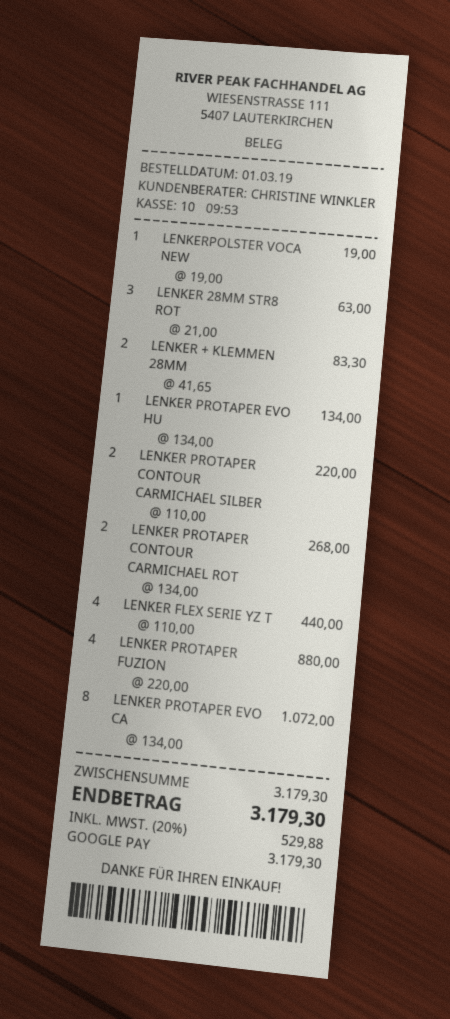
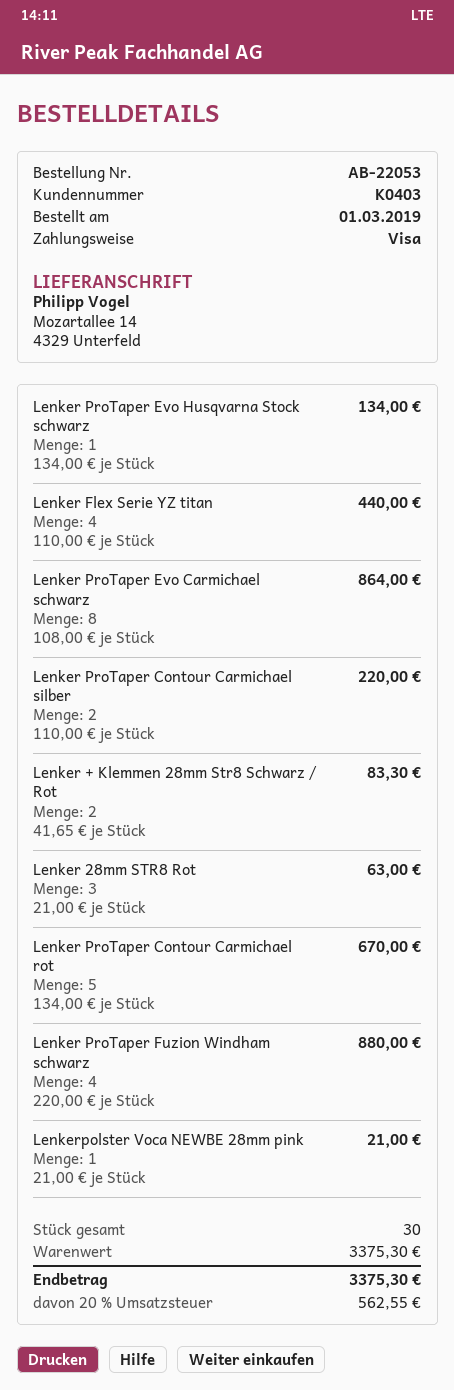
payment method: Google Pay -> Visa
LENKERPOLSTER VOCA NEW: 1 x 19.00 = 19.00 -> 1 x 21.00 = 21.00
LENKER PROTAPER CONTOUR CARMICHAEL ROT: 2 x 134.00 = 268.00 -> 5 x 134.00 = 670.00
LENKER PROTAPER EVO CA: 8 x 134.00 = 1072.00 -> 8 x 108.00 = 864.00
subtotal: 3179.30 -> 3375.30
tax: 20% = 529.88 -> 20% = 562.55
total: 3179.30 -> 3375.30

